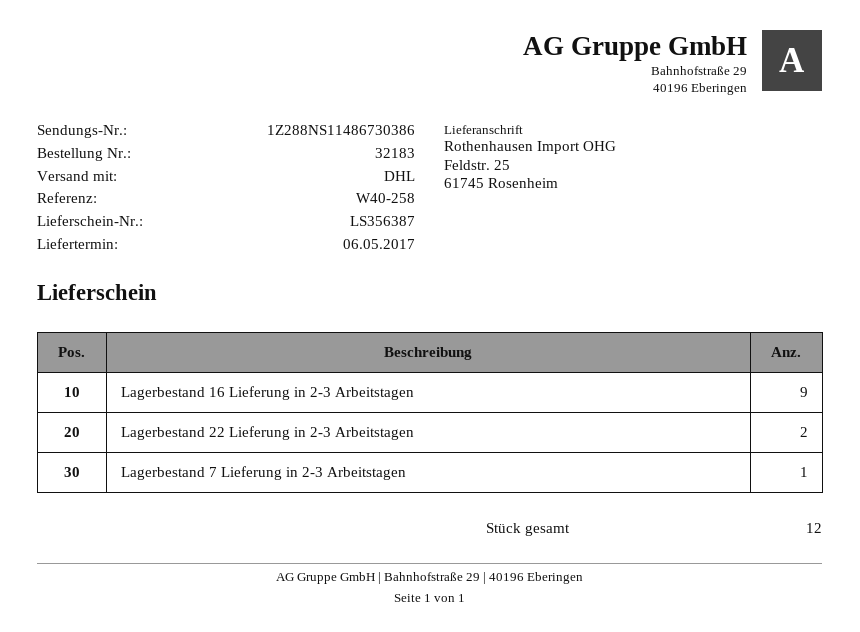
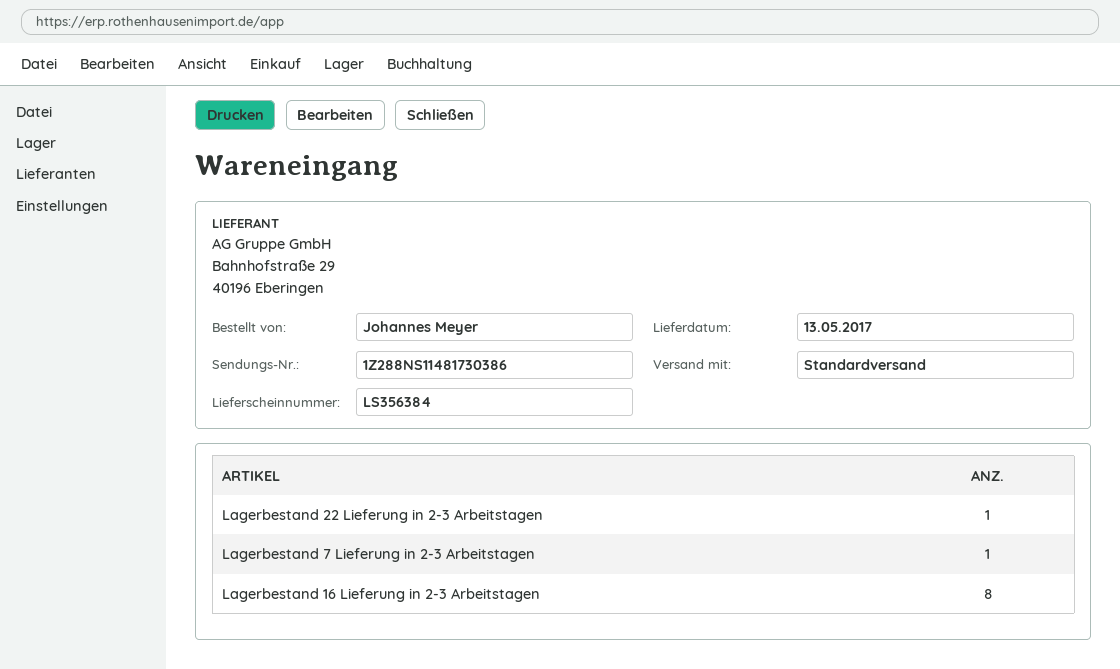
delivery note number: LS356387 -> LS356384
delivery date: 2017-05-06 -> 2017-05-13
shipping method: DHL -> standard
tracking number: 1Z288NS11486730386 -> 1Z288NS11481730386
Lagerbestand 16 Lieferung in 2-3 Arbeitstagen: 9 -> 8
Lagerbestand 22 Lieferung in 2-3 Arbeitstagen: 2 -> 1

